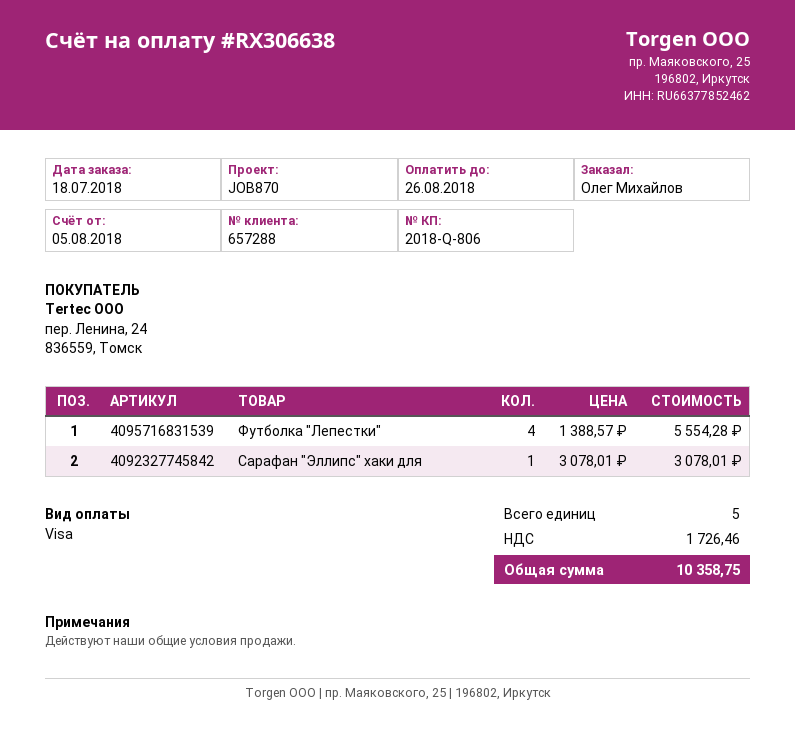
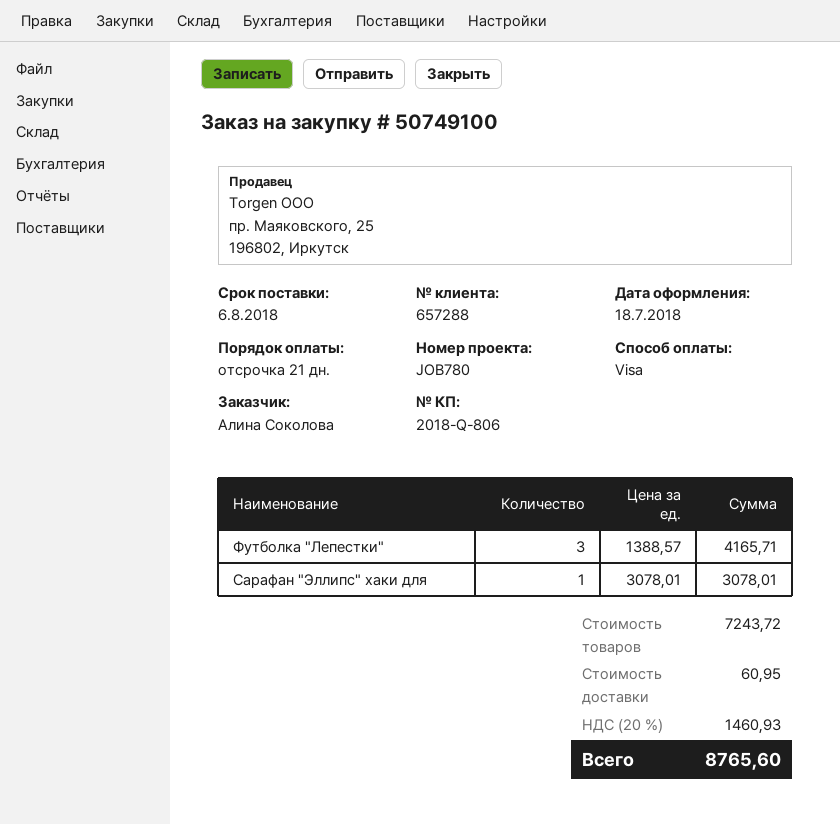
reference: JOB870 -> JOB780
ordered by: Олег Михайлов -> Алина Соколова
Футболка "Лепестки": 4 x 1388.57 = 5554.28 -> 3 x 1388.57 = 4165.71
shipping: none -> 60.95
tax: 1726.46 -> 1460.93
total: 10358.75 -> 8765.60

